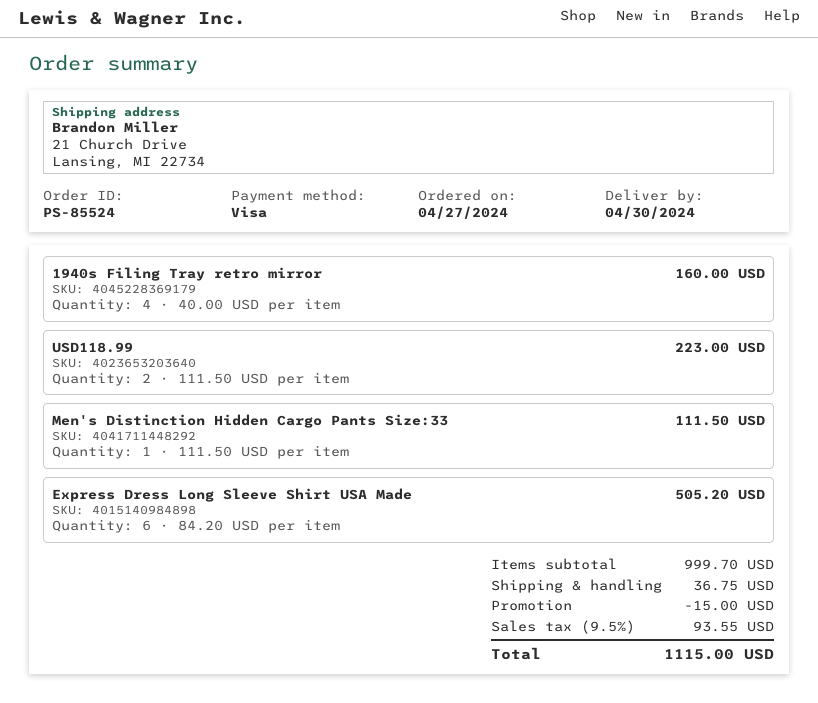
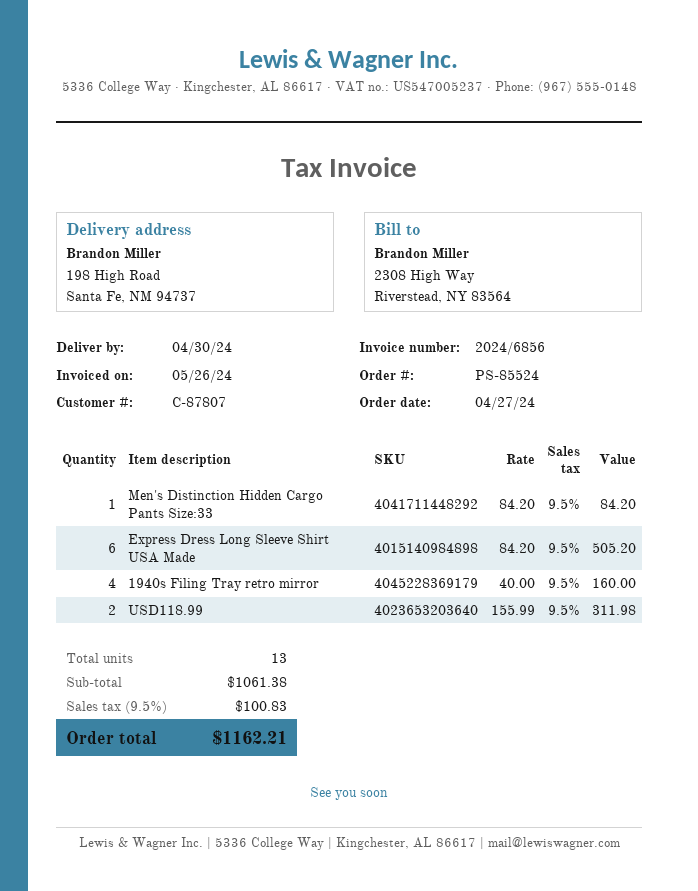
ship to: 21 Church Drive, Lansing, MI 22734 -> 198 High Road, Santa Fe, NM 94737
USD118.99: 2 x 111.50 = 223.00 -> 2 x 155.99 = 311.98
Men's Distinction Hidden Cargo Pants Size:33: 1 x 111.50 = 111.50 -> 1 x 84.20 = 84.20
subtotal: 999.70 -> 1061.38
discount: 15.00 -> none
shipping: 36.75 -> none
tax: 9.5% = 93.55 -> 9.5% = 100.83
total: 1115.00 -> 1162.21

